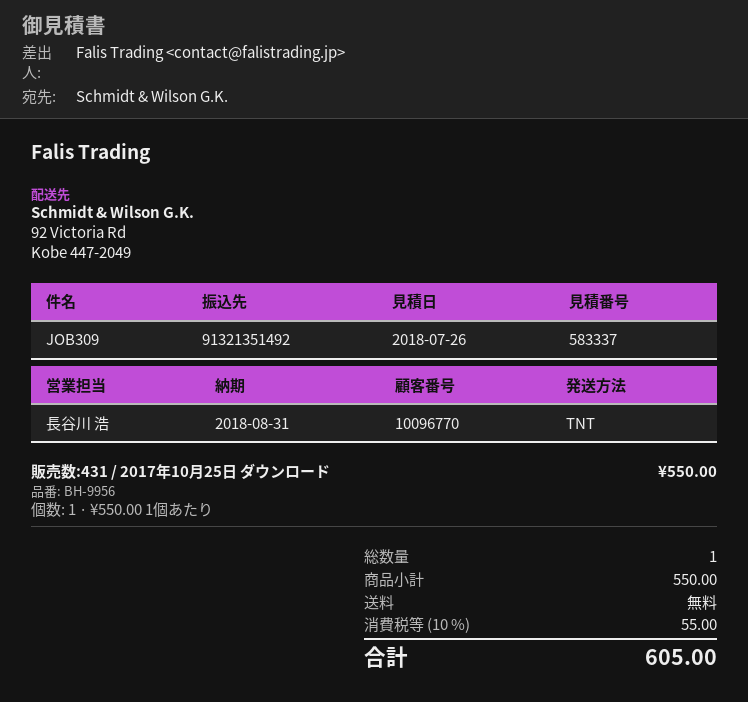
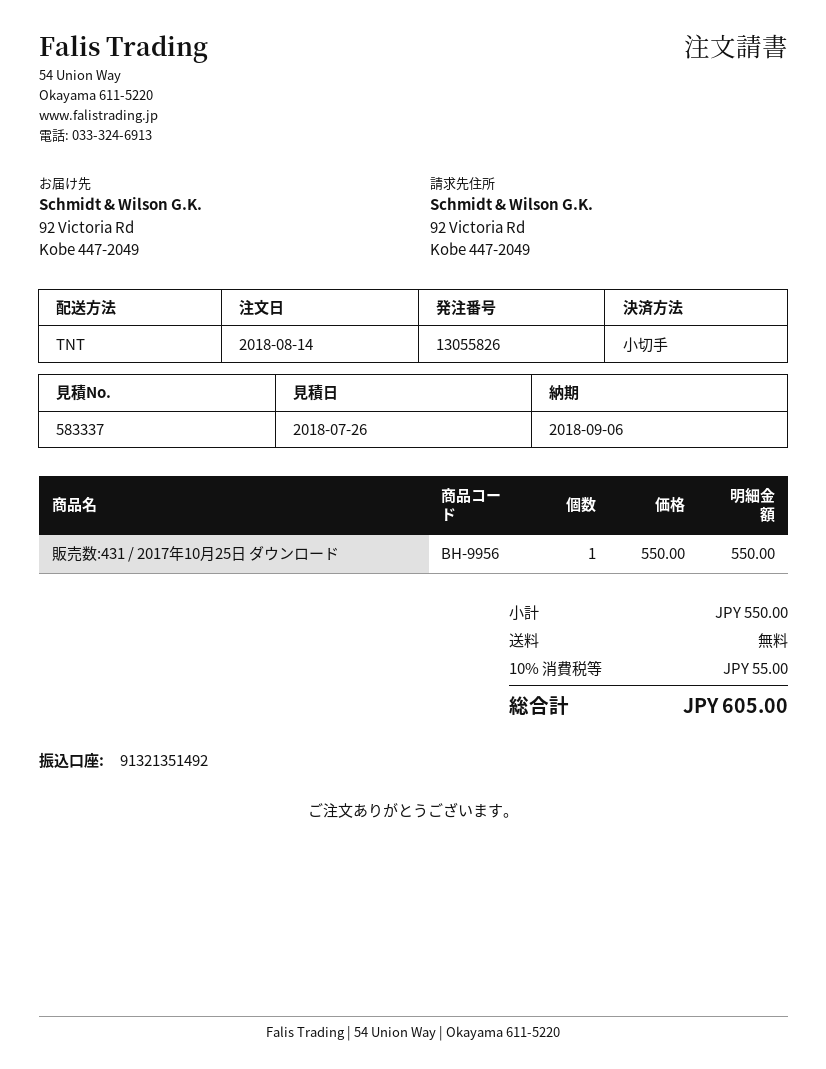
delivery date: 2018-08-31 -> 2018-09-06

